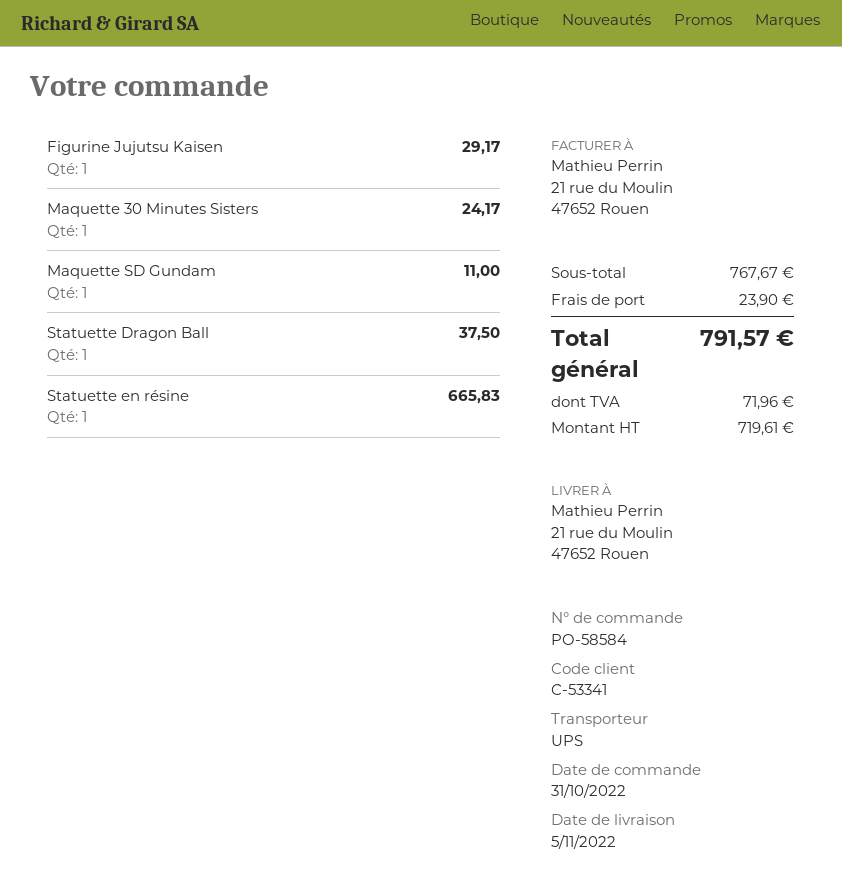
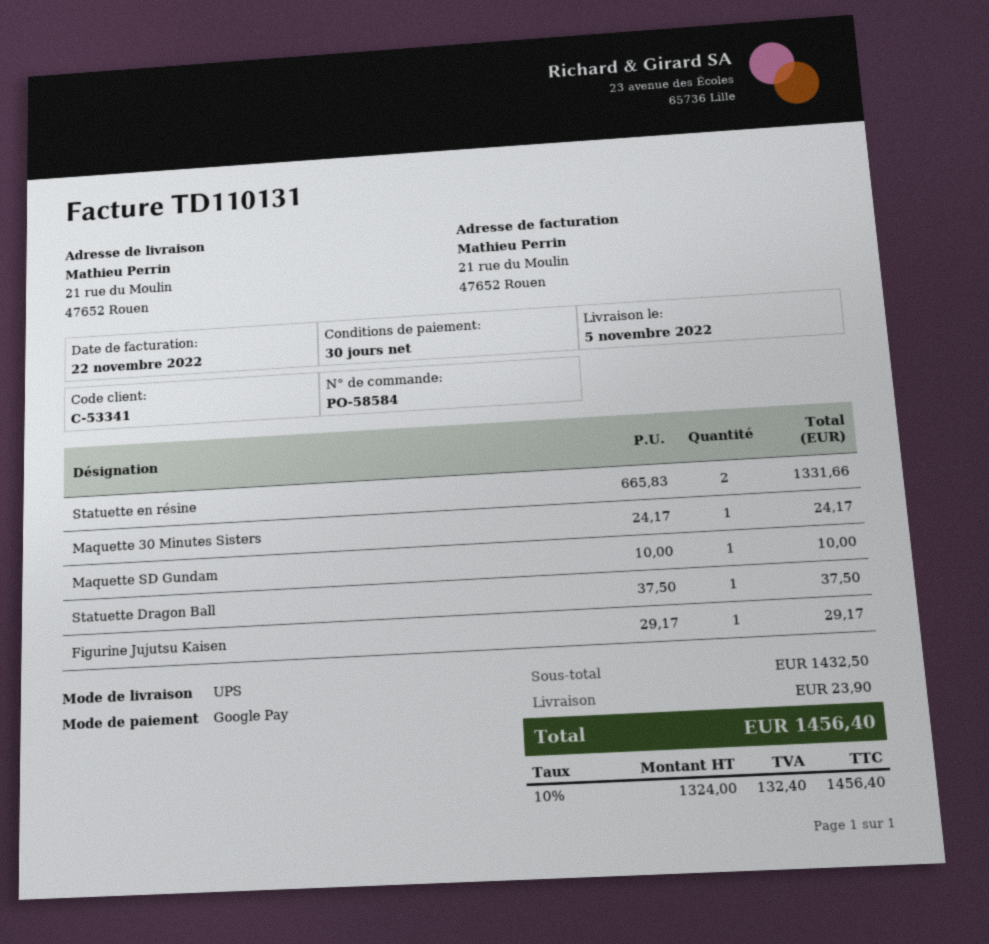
Maquette SD Gundam: 1 for 11.00 -> 1 for 10.00
Statuette en résine: 1 for 665.83 -> 2 for 1331.66
subtotal: 767.67 -> 1432.50
net: 719.61 -> 1324.00
tax: 71.96 -> 132.40
total: 791.57 -> 1456.40

